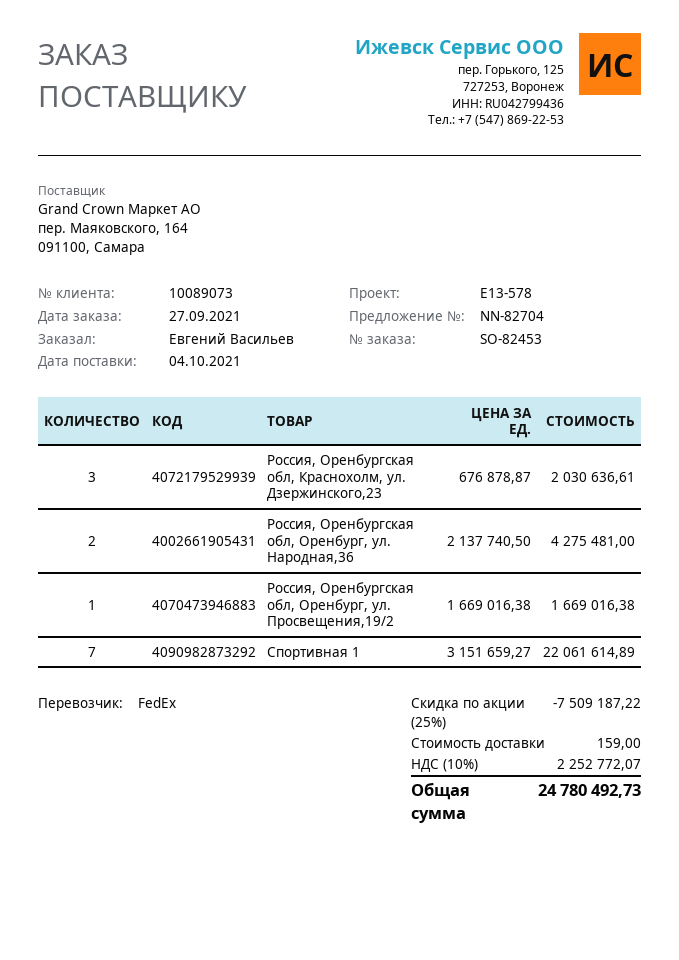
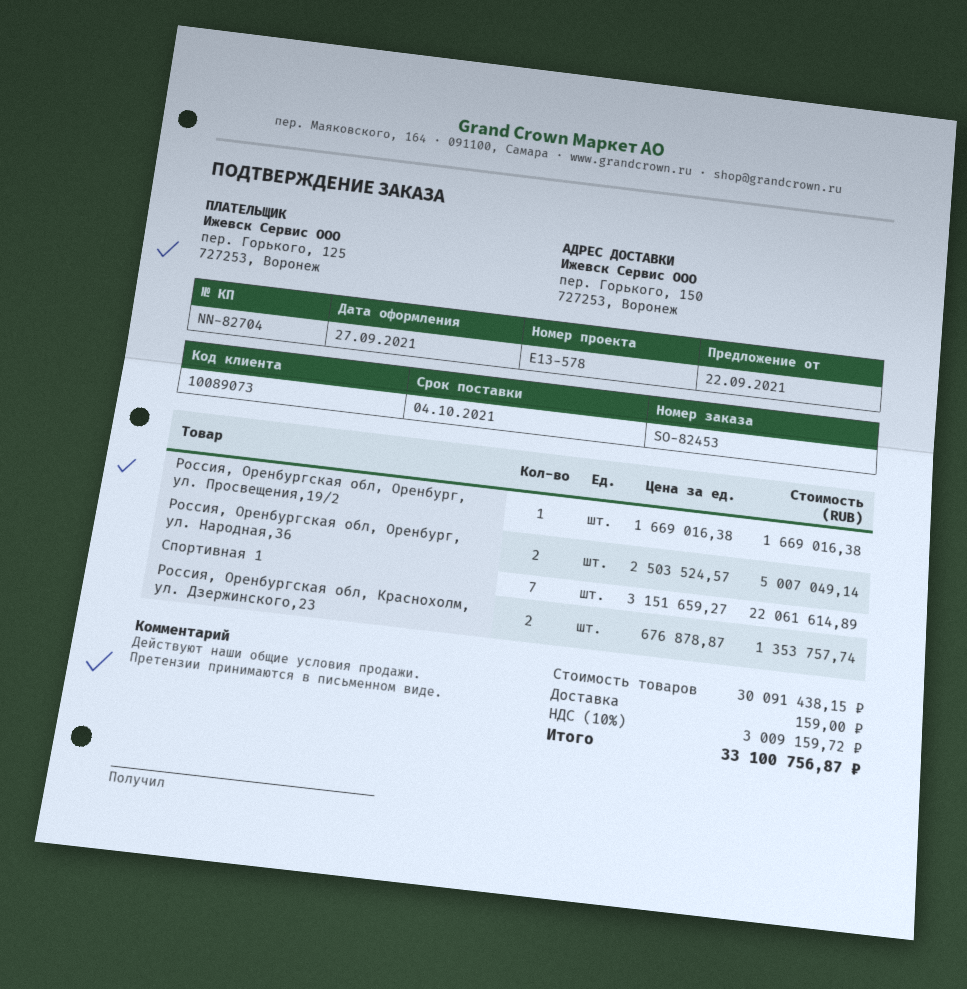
Россия, Оренбургская обл, Краснохолм, ул. Дзержинского,23: 3 x 676878.87 = 2030636.61 -> 2 x 676878.87 = 1353757.74
Россия, Оренбургская обл, Оренбург, ул. Народная,36: 2 x 2137740.50 = 4275481.00 -> 2 x 2503524.57 = 5007049.14
discount: 25% = 7509187.22 -> none
tax: 10% = 2252772.07 -> 10% = 3009159.72
total: 24780492.73 -> 33100756.87

